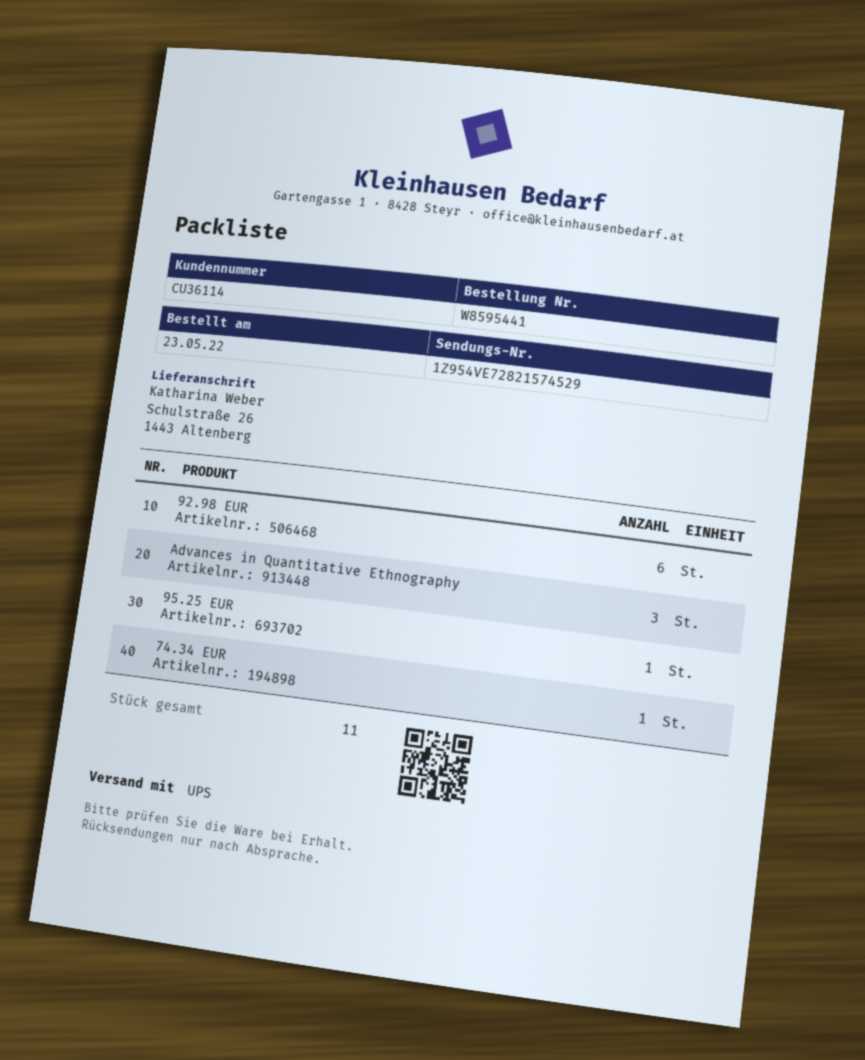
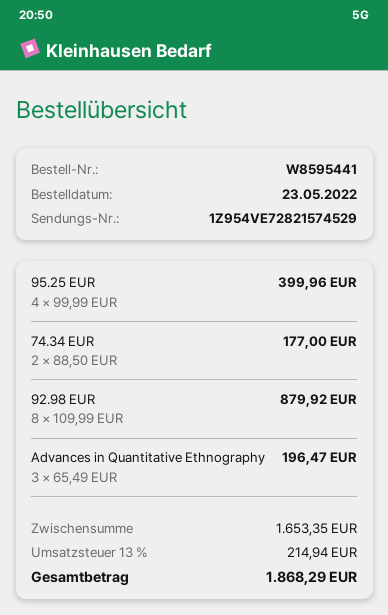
92.98 EUR: 6 -> 8
95.25 EUR: 1 -> 4
74.34 EUR: 1 -> 2

